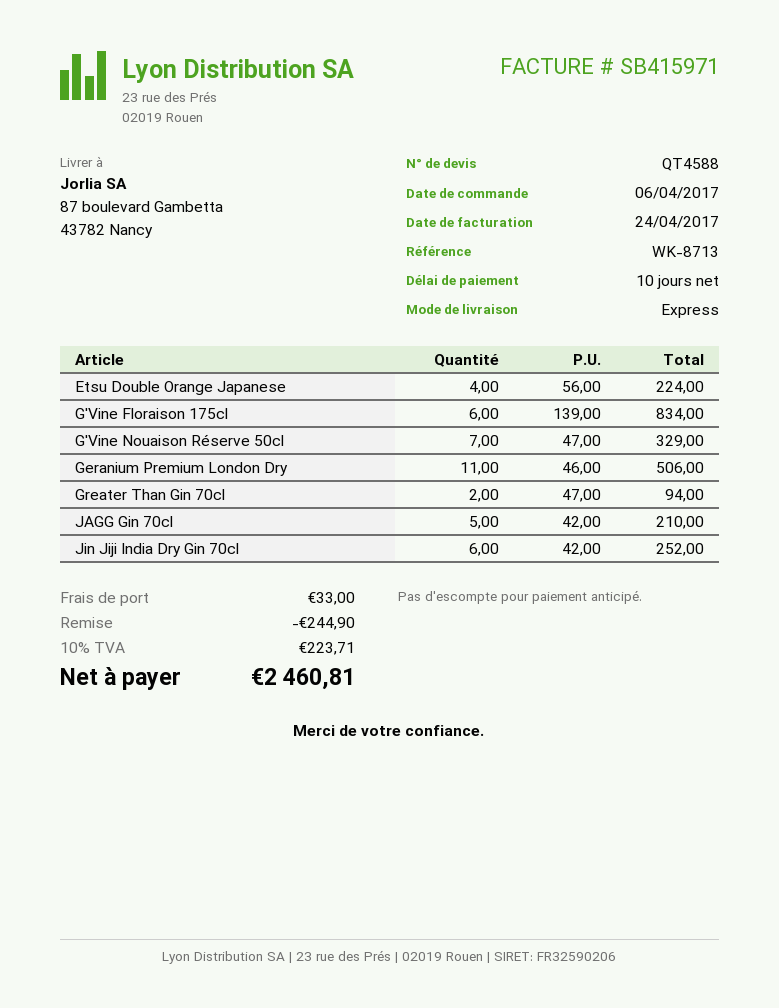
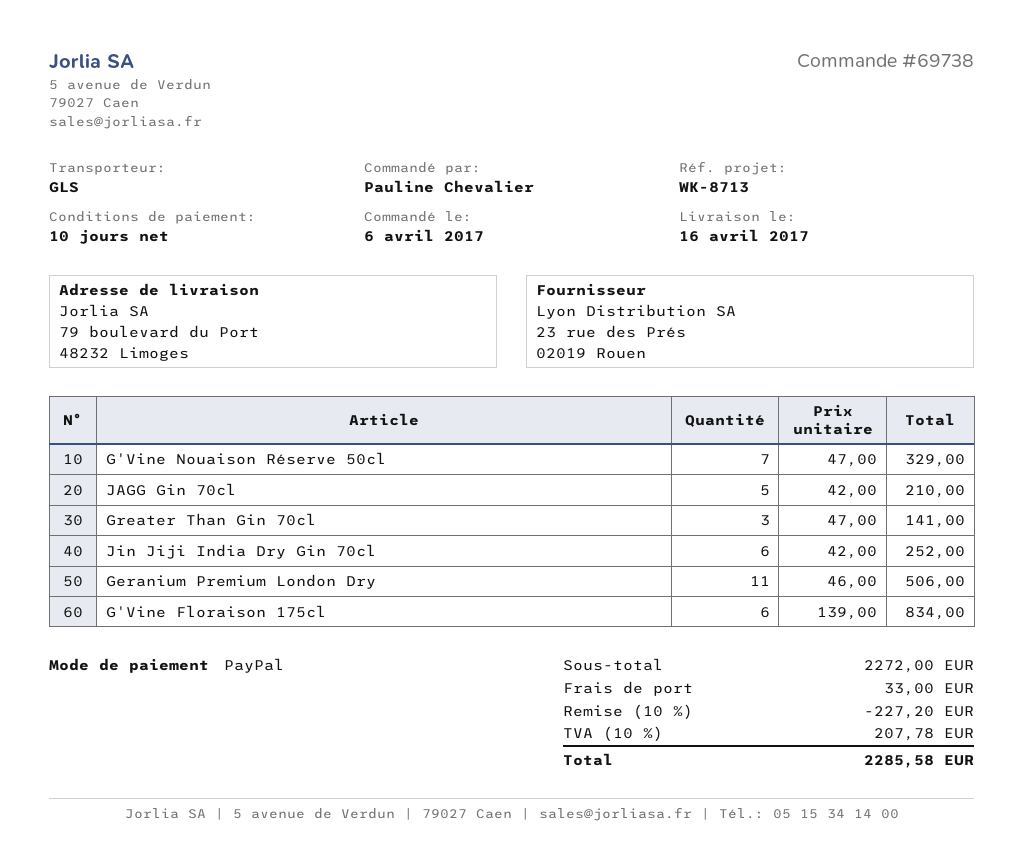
shipping method: express -> GLS
ship to: 87 boulevard Gambetta, 43782 Nancy -> 79 boulevard du Port, 48232 Limoges
Etsu Double Orange Japanese: 4 x 56.00 = 224.00 -> none
Greater Than Gin 70cl: 2 x 47.00 = 94.00 -> 3 x 47.00 = 141.00
discount: 244.90 -> 227.20
tax: 10% = 223.71 -> 10% = 207.78
total: 2460.81 -> 2285.58

